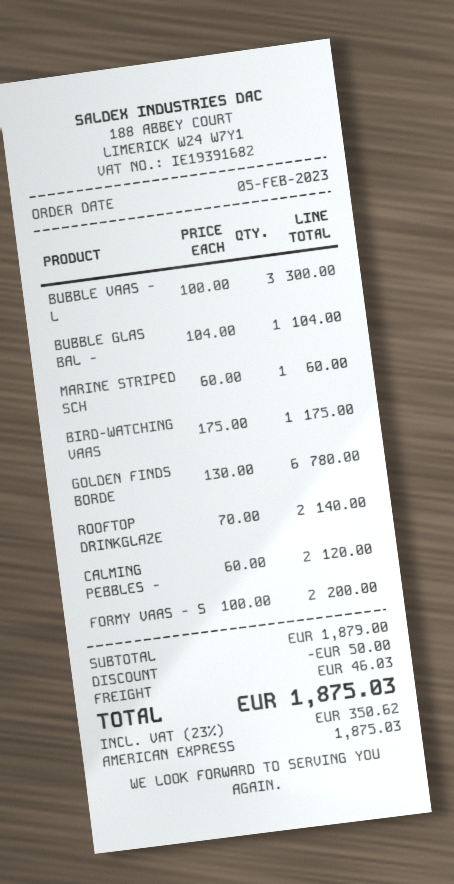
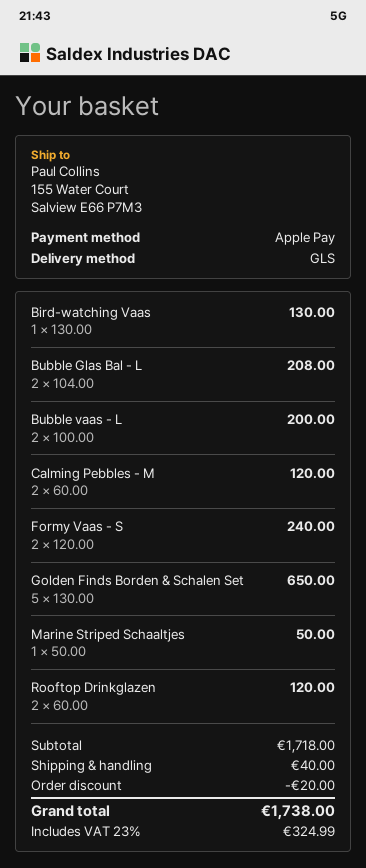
payment method: American Express -> Apple Pay
BUBBLE VAAS - L: 3 x 100.00 = 300.00 -> 2 x 100.00 = 200.00
BUBBLE GLAS BAL -: 1 x 104.00 = 104.00 -> 2 x 104.00 = 208.00
MARINE STRIPED SCH: 1 x 60.00 = 60.00 -> 1 x 50.00 = 50.00
BIRD-WATCHING VAAS: 1 x 175.00 = 175.00 -> 1 x 130.00 = 130.00
GOLDEN FINDS BORDE: 6 x 130.00 = 780.00 -> 5 x 130.00 = 650.00
ROOFTOP DRINKGLAZE: 2 x 70.00 = 140.00 -> 2 x 60.00 = 120.00
FORMY VAAS - S: 2 x 100.00 = 200.00 -> 2 x 120.00 = 240.00
subtotal: 1879.00 -> 1718.00
discount: 50.00 -> 20.00
shipping: 46.03 -> 40.00
tax: 23% = 350.62 -> 23% = 324.99
total: 1875.03 -> 1738.00

